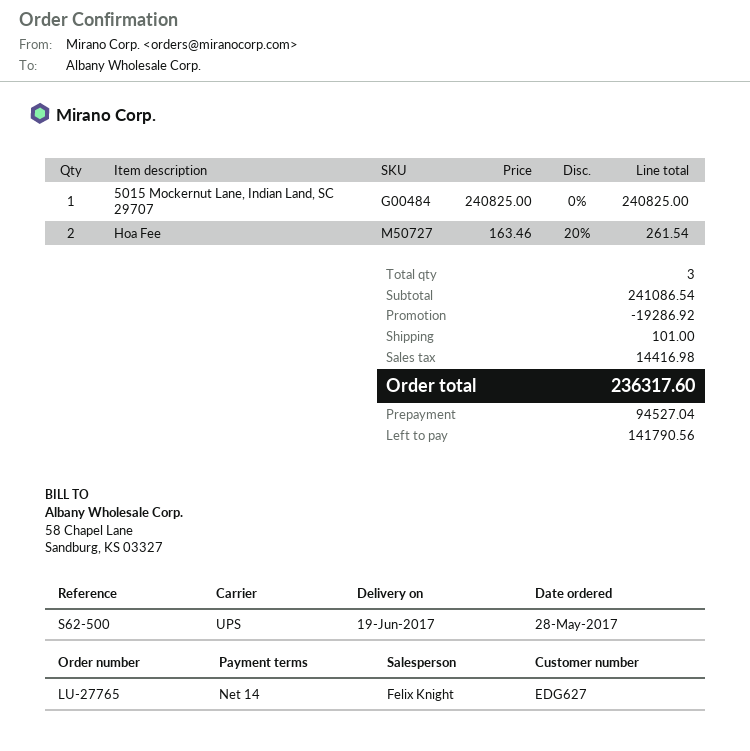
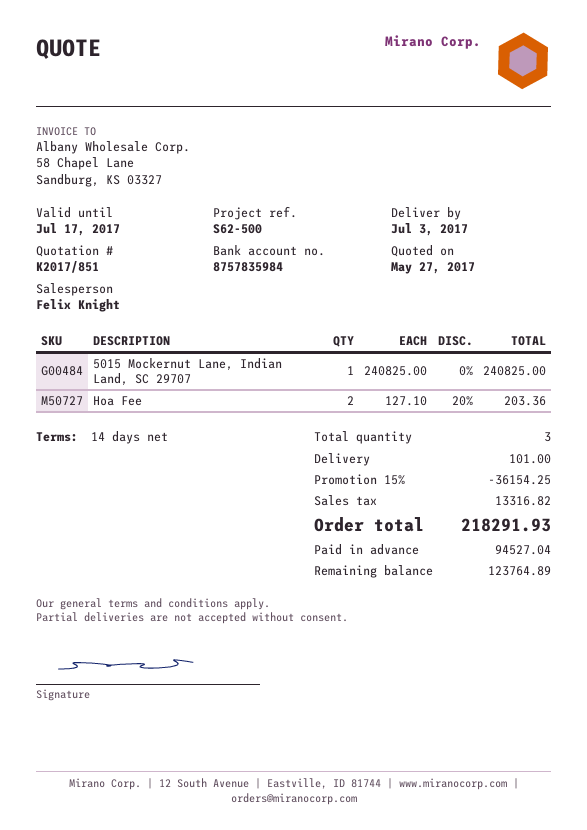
delivery date: 2017-06-19 -> 2017-07-03
Hoa Fee: 2 x 163.46 - 20% = 261.54 -> 2 x 127.10 - 20% = 203.36
discount: 19286.92 -> 36154.25
tax: 14416.98 -> 13316.82
total: 236317.60 -> 218291.93
balance: 141790.56 -> 123764.89

